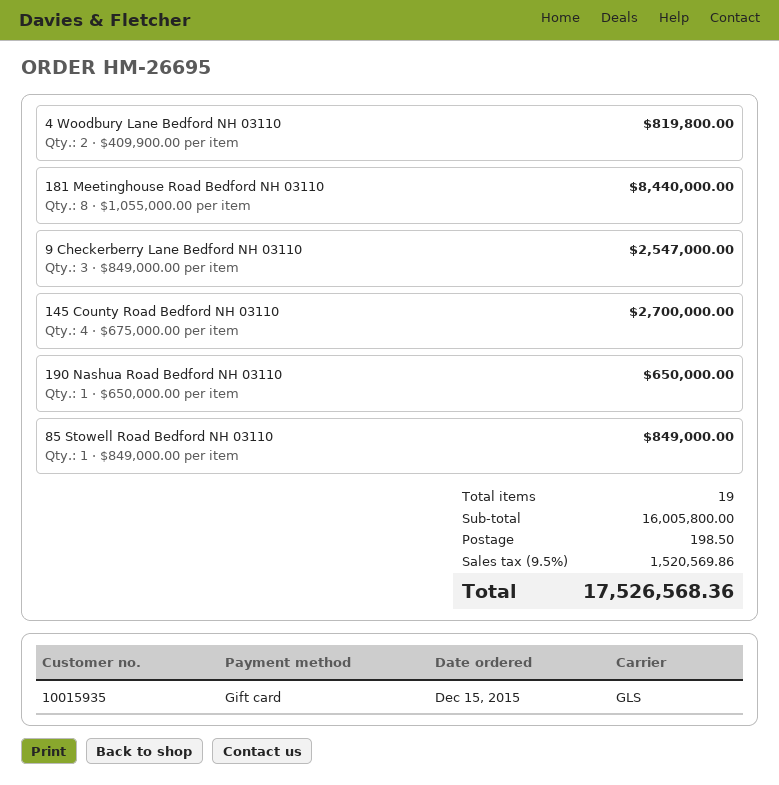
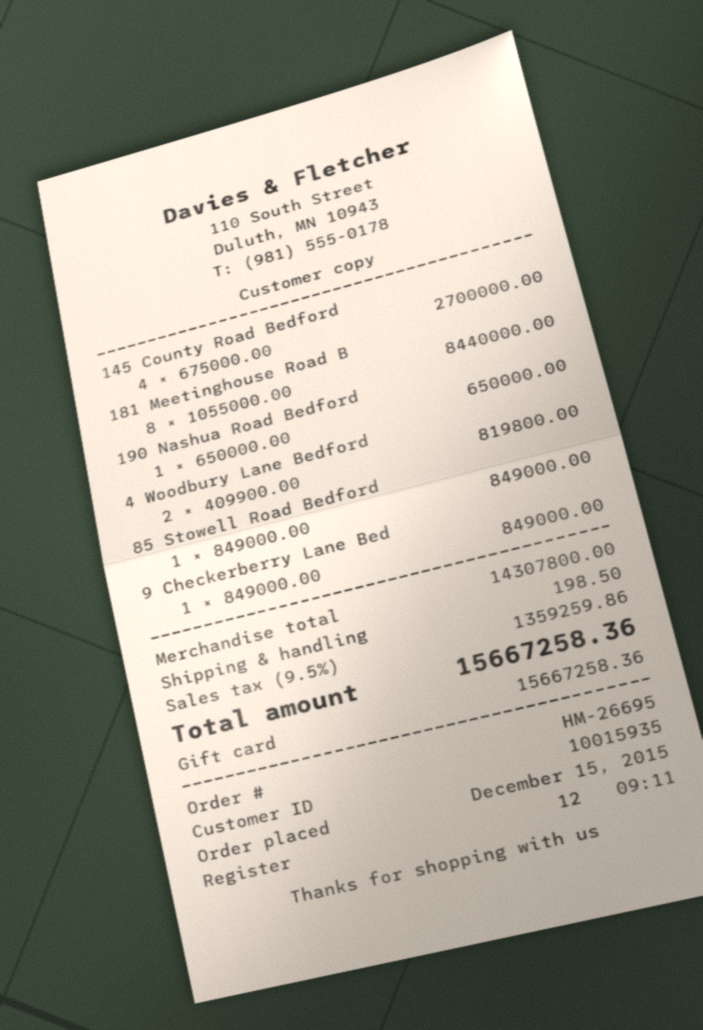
9 Checkerberry Lane Bedford NH 03110: 3 x 849000.00 = 2547000.00 -> 1 x 849000.00 = 849000.00
subtotal: 16005800.00 -> 14307800.00
tax: 9.5% = 1520569.86 -> 9.5% = 1359259.86
total: 17526568.36 -> 15667258.36

